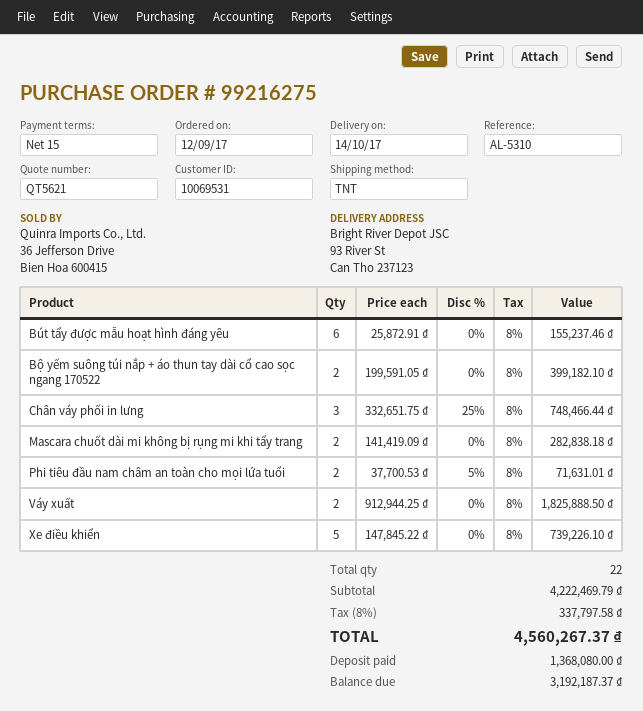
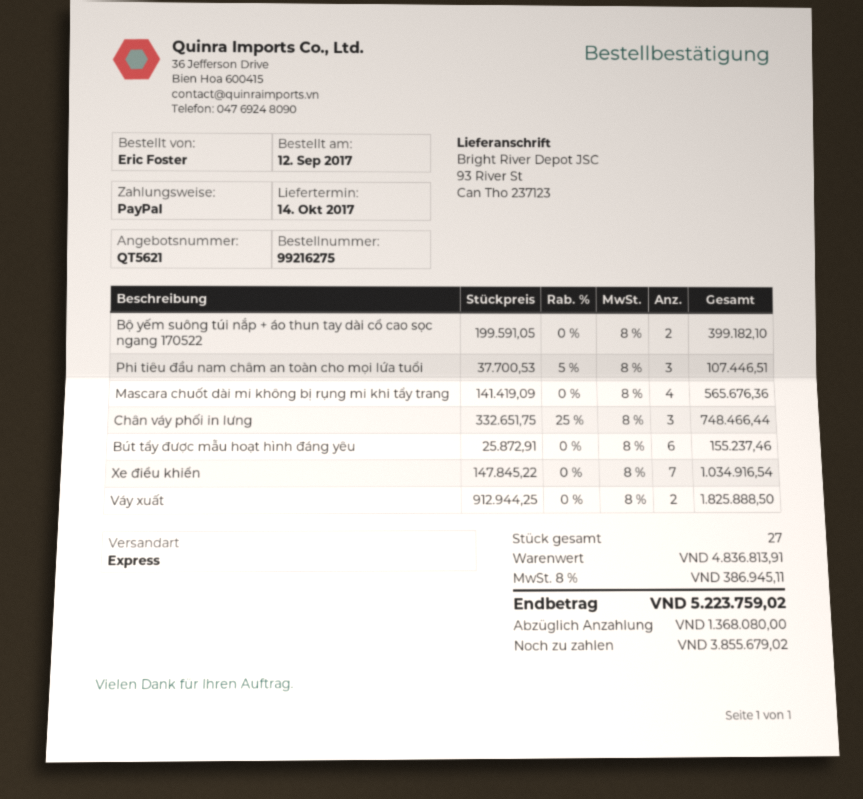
shipping method: TNT -> express
Mascara chuốt dài mi không bị rụng mi khi tẩy trang: 2 x 141419.09 = 282838.18 -> 4 x 141419.09 = 565676.36
Phi tiêu đầu nam châm an toàn cho mọi lứa tuổi: 2 x 37700.53 - 5% = 71631.01 -> 3 x 37700.53 - 5% = 107446.51
Xe điều khiển: 5 x 147845.22 = 739226.10 -> 7 x 147845.22 = 1034916.54
total quantity: 22 -> 27
subtotal: 4222469.79 -> 4836813.91
tax: 8% = 337797.58 -> 8% = 386945.11
total: 4560267.37 -> 5223759.02
balance: 3192187.37 -> 3855679.02

